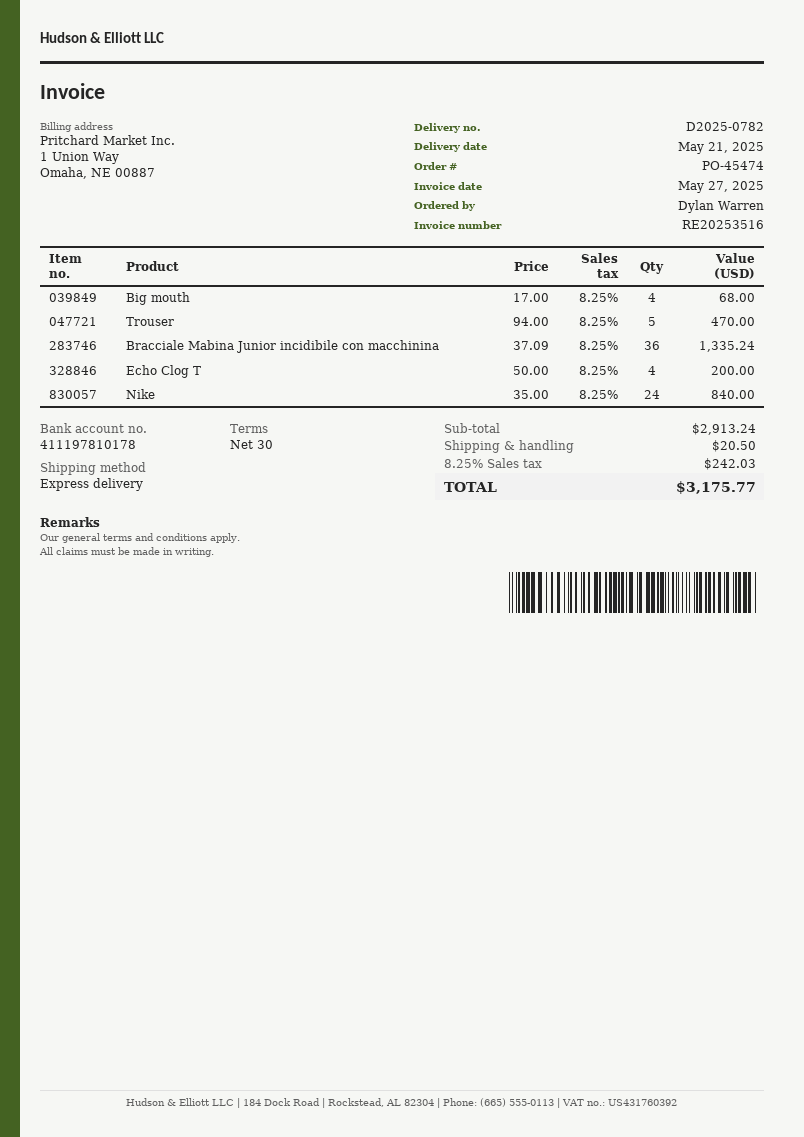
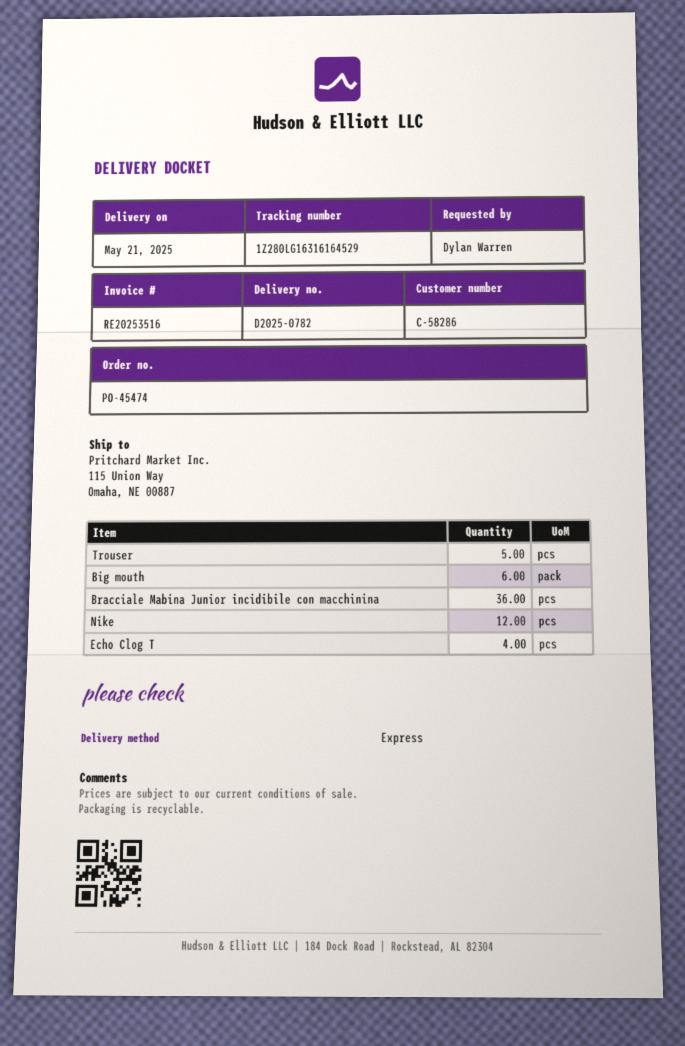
Big mouth: 4 -> 6
Nike: 24 -> 12

